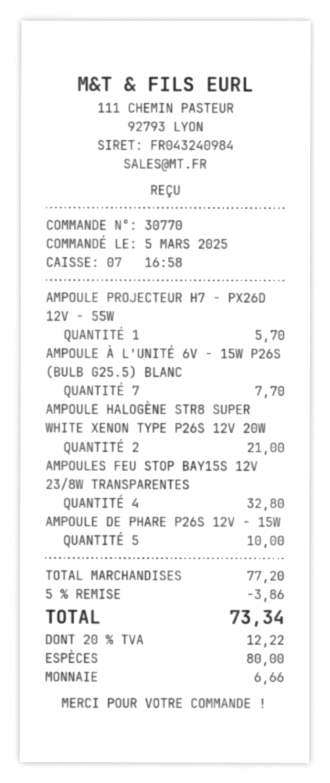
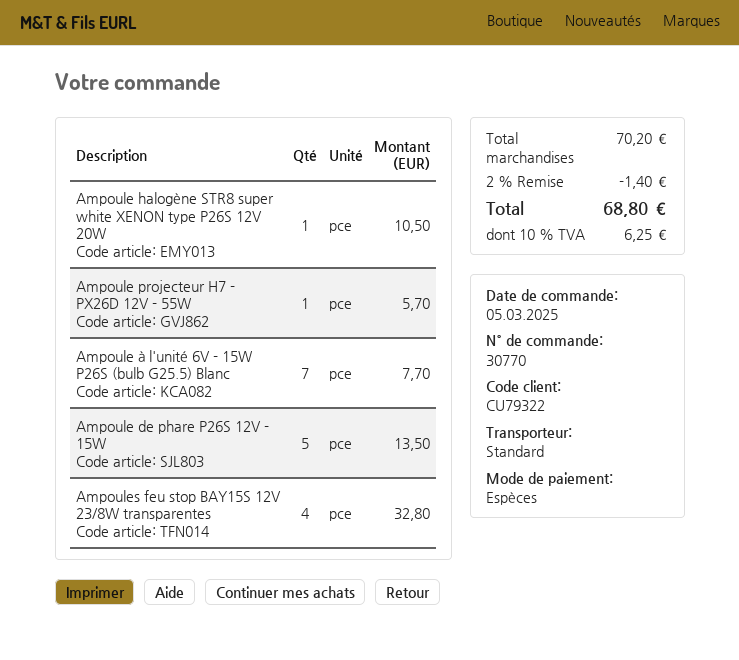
AMPOULE HALOGÈNE STR8 SUPER WHITE XENON TYPE P26S 12V 20W: 2 for 21.00 -> 1 for 10.50
AMPOULE DE PHARE P26S 12V - 15W: 5 for 10.00 -> 5 for 13.50
subtotal: 77.20 -> 70.20
discount: 5% = 3.86 -> 2% = 1.40
tax: 20% = 12.22 -> 10% = 6.25
total: 73.34 -> 68.80

